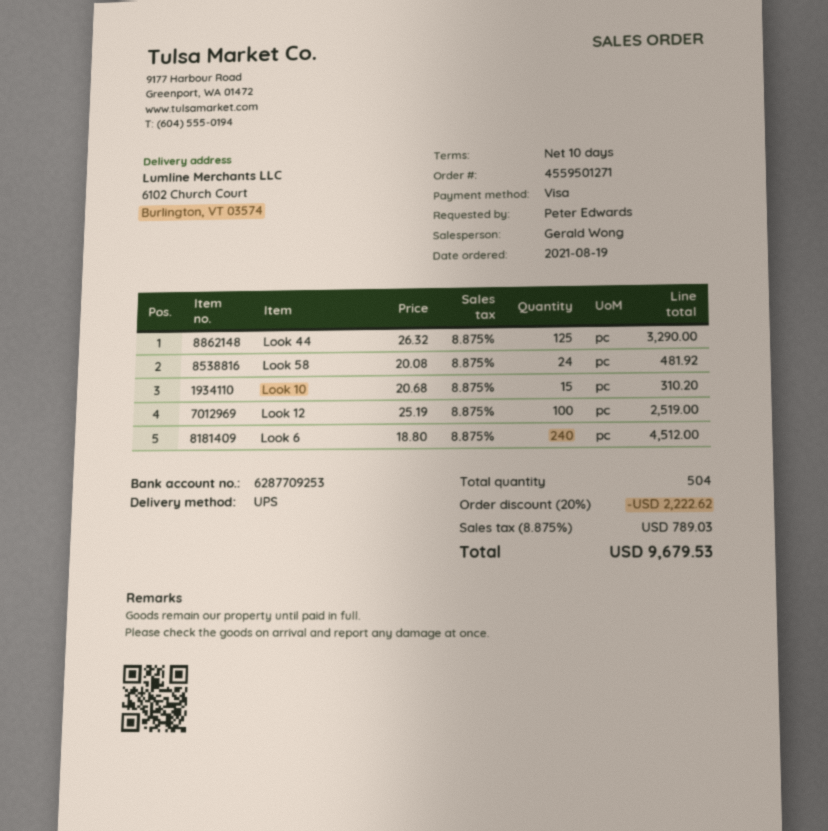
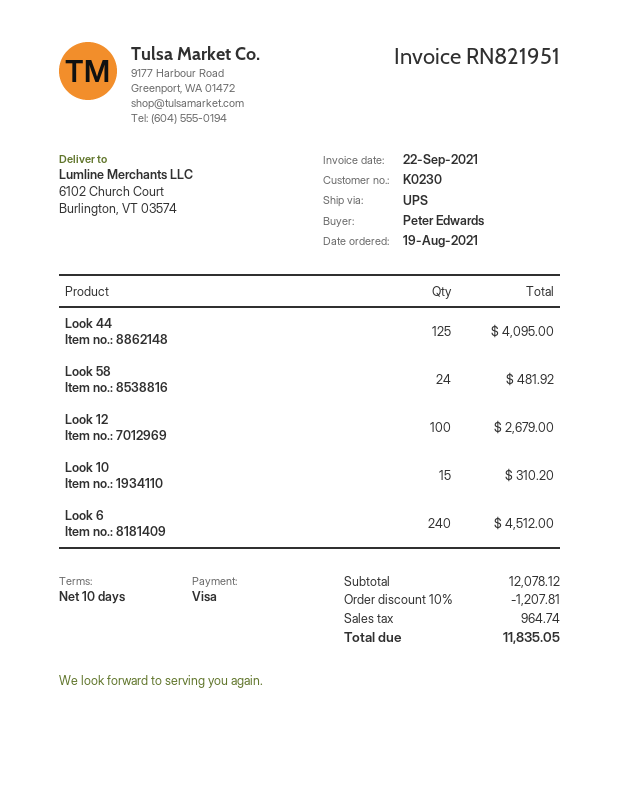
Look 44: 125 for 3290.00 -> 125 for 4095.00
Look 12: 100 for 2519.00 -> 100 for 2679.00
discount: 20% = 2222.62 -> 10% = 1207.81
tax: 789.03 -> 964.74
total: 9679.53 -> 11835.05

